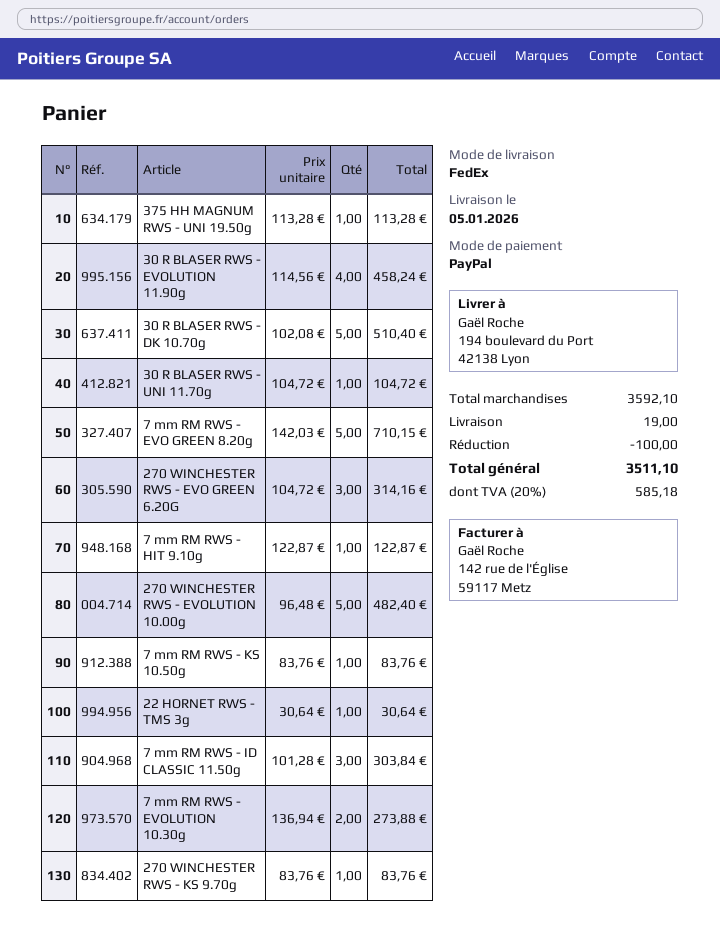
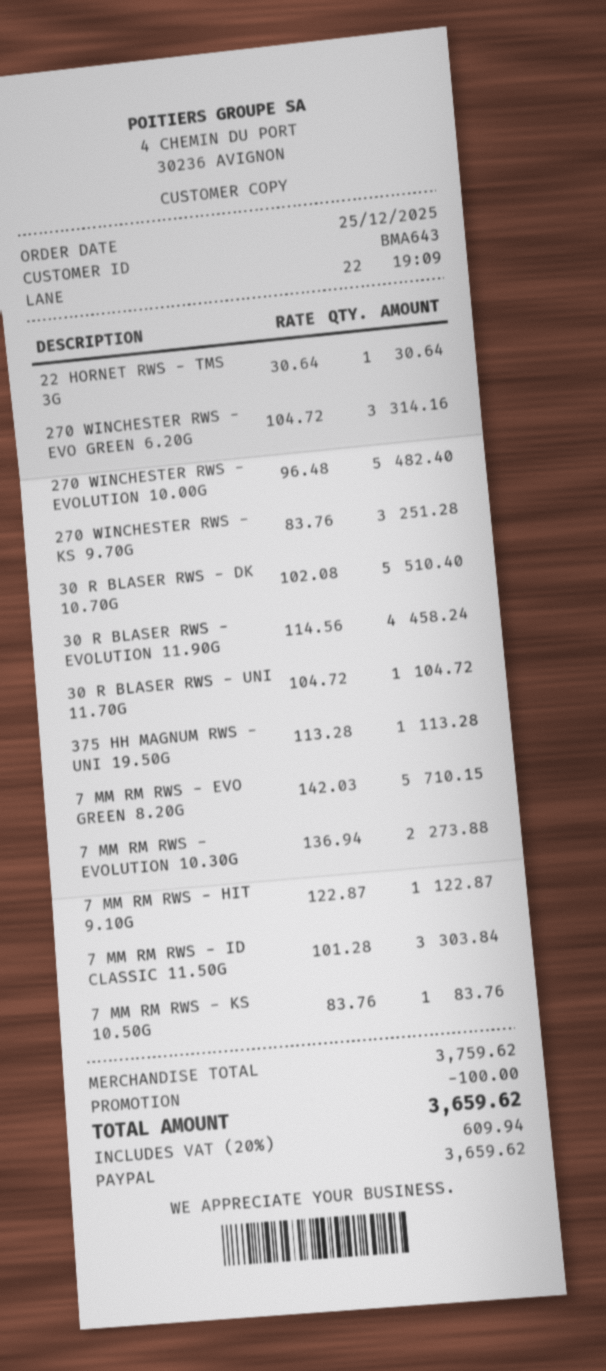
270 WINCHESTER RWS - KS 9.70g: 1 x 83.76 = 83.76 -> 3 x 83.76 = 251.28
subtotal: 3592.10 -> 3759.62
shipping: 19.00 -> none
tax: 20% = 585.18 -> 20% = 609.94
total: 3511.10 -> 3659.62

